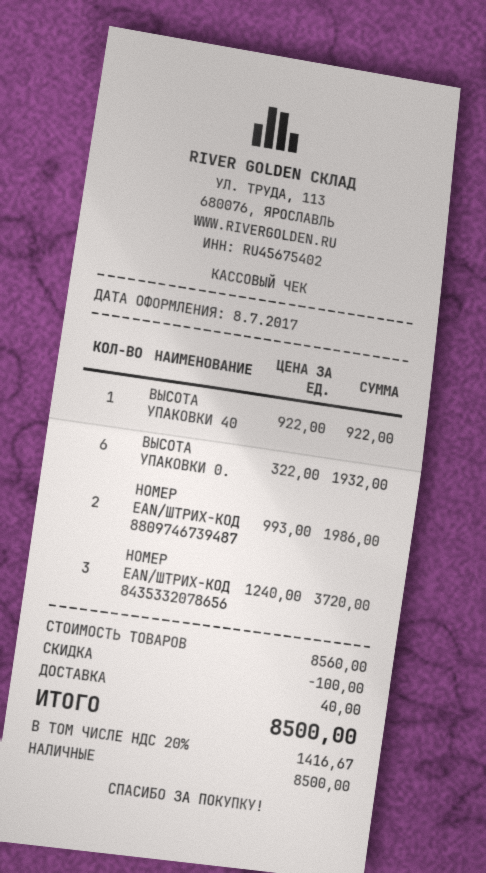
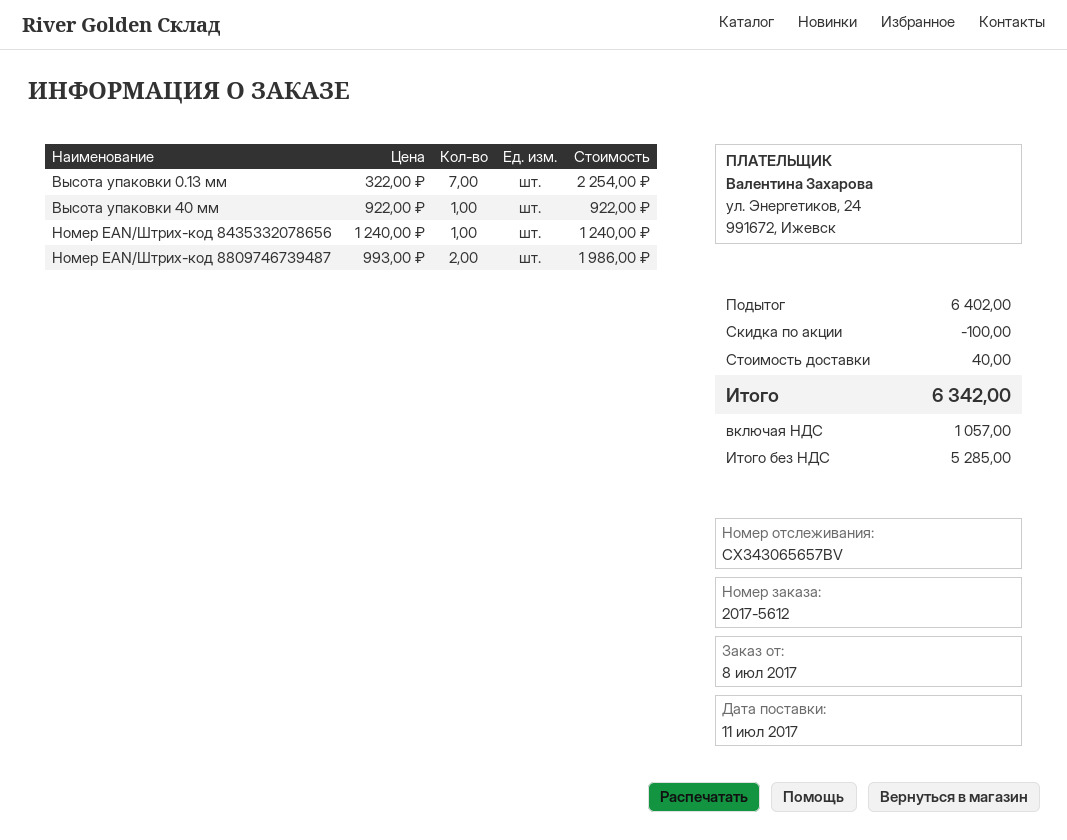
ВЫСОТА УПАКОВКИ 0.: 6 x 322.00 = 1932.00 -> 7 x 322.00 = 2254.00
НОМЕР EAN/ШТРИХ-КОД 8435332078656: 3 x 1240.00 = 3720.00 -> 1 x 1240.00 = 1240.00
subtotal: 8560.00 -> 6402.00
tax: 1416.67 -> 1057.00
total: 8500.00 -> 6342.00

